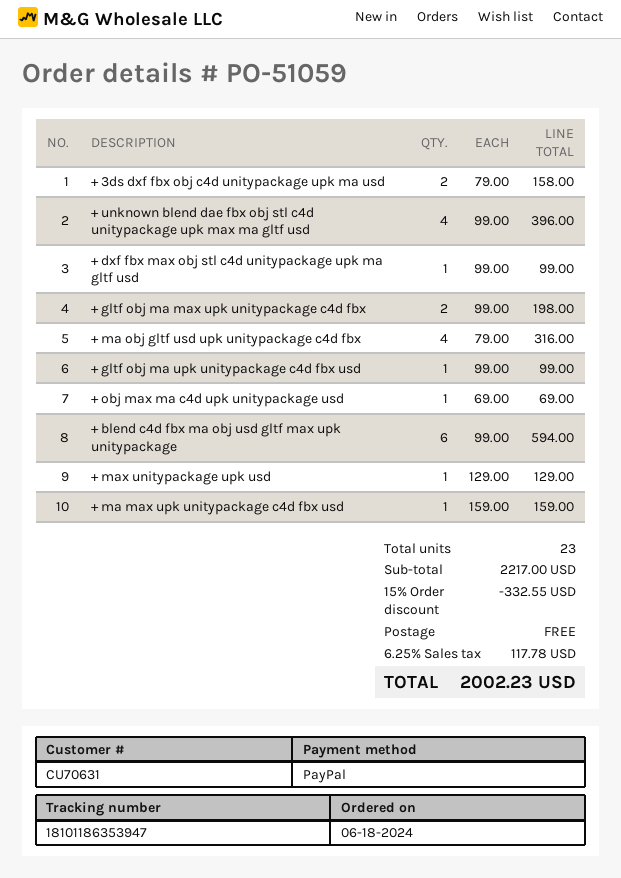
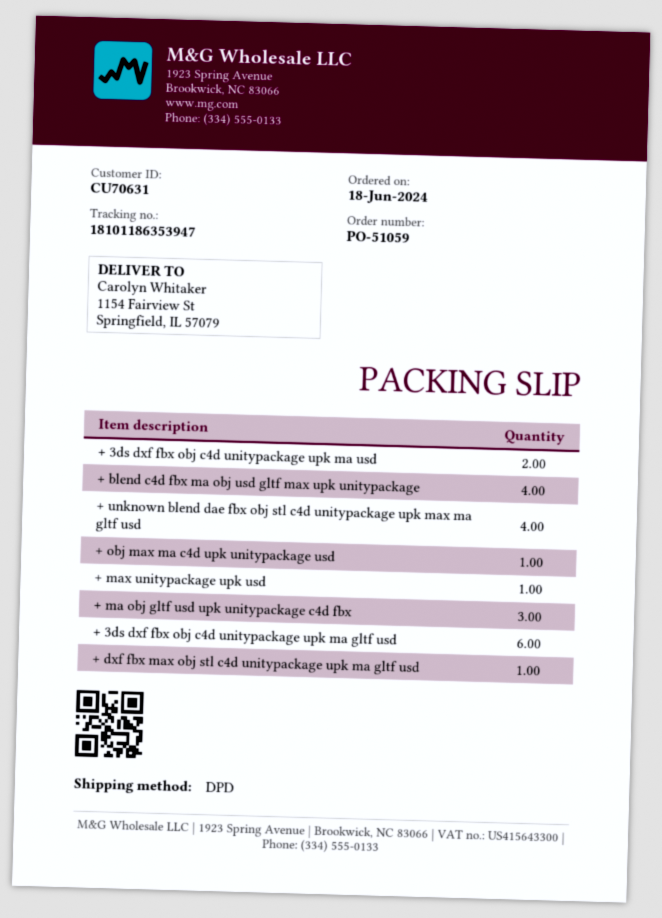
+ gltf obj ma max upk unitypackage c4d fbx: 2 -> none
+ ma obj gltf usd upk unitypackage c4d fbx: 4 -> 3
+ gltf obj ma upk unitypackage c4d fbx usd: 1 -> none
+ blend c4d fbx ma obj usd gltf max upk unitypackage: 6 -> 4
+ ma max upk unitypackage c4d fbx usd: 1 -> none
+ 3ds dxf fbx obj c4d unitypackage upk ma gltf usd: none -> 6

